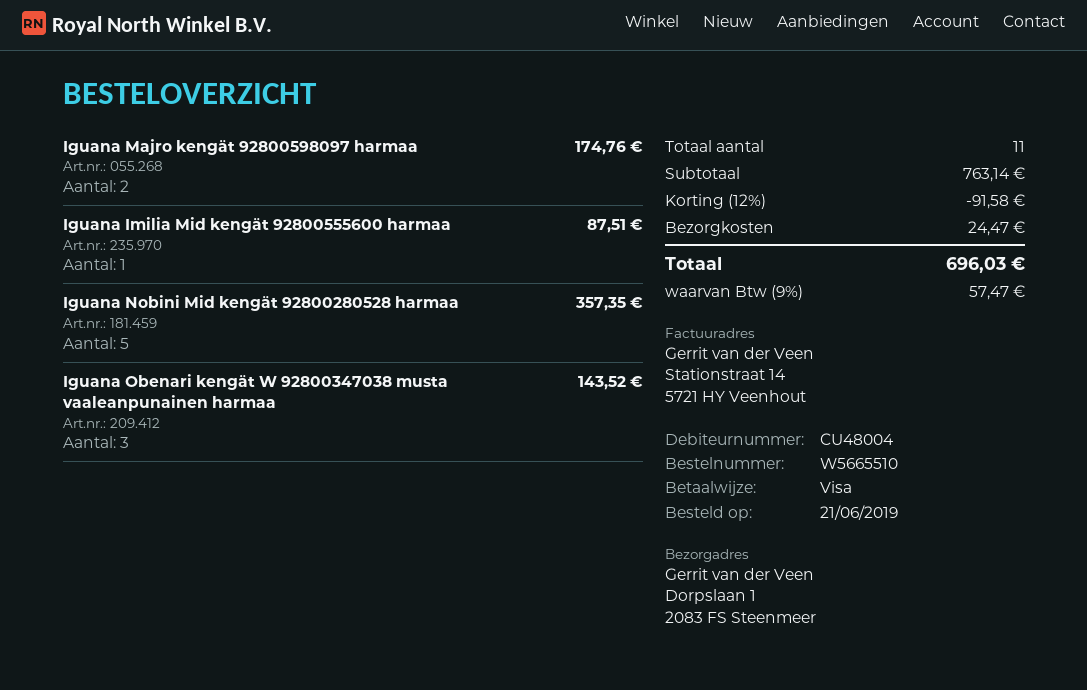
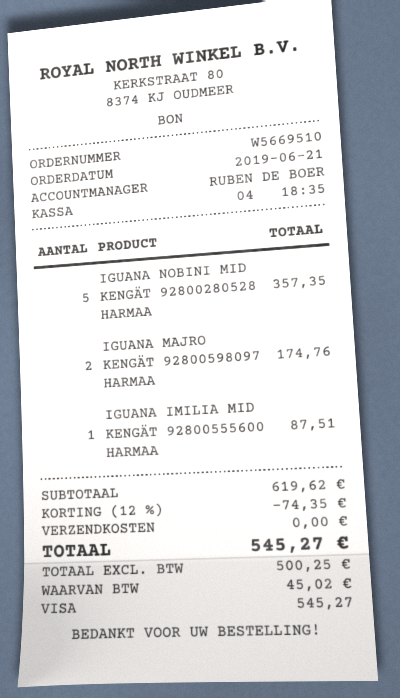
order number: W5665510 -> W5669510
Iguana Obenari kengät W 92800347038 musta vaaleanpunainen harmaa: 3 for 143.52 -> none
subtotal: 763.14 -> 619.62
discount: 12% = 91.58 -> 12% = 74.35
shipping: 24.47 -> 0.00
tax: 57.47 -> 45.02
total: 696.03 -> 545.27

